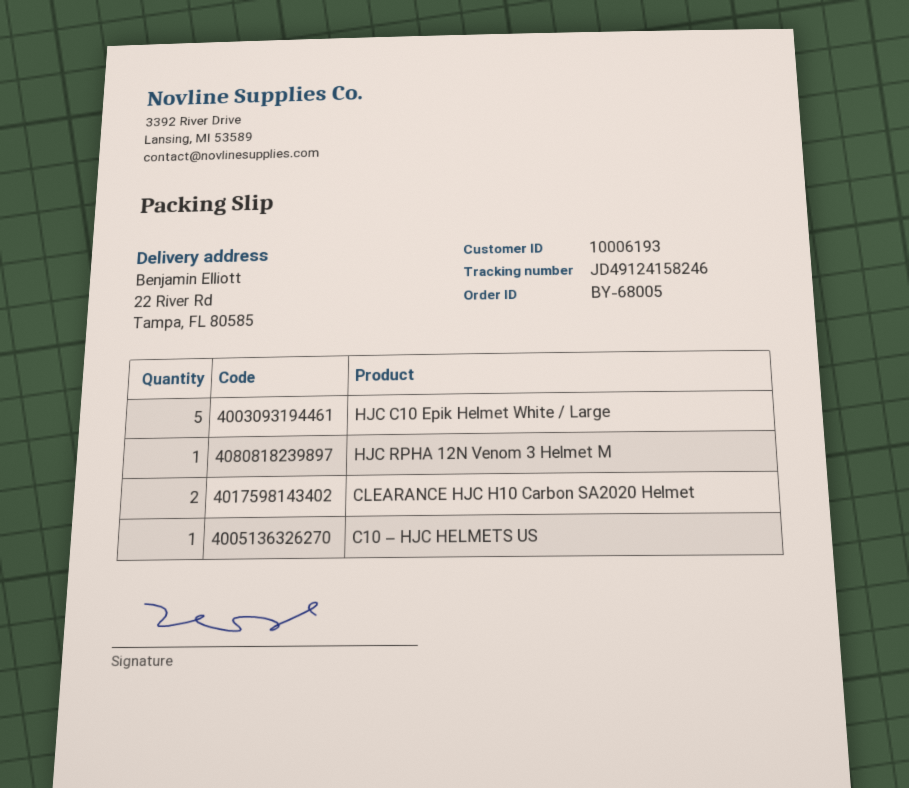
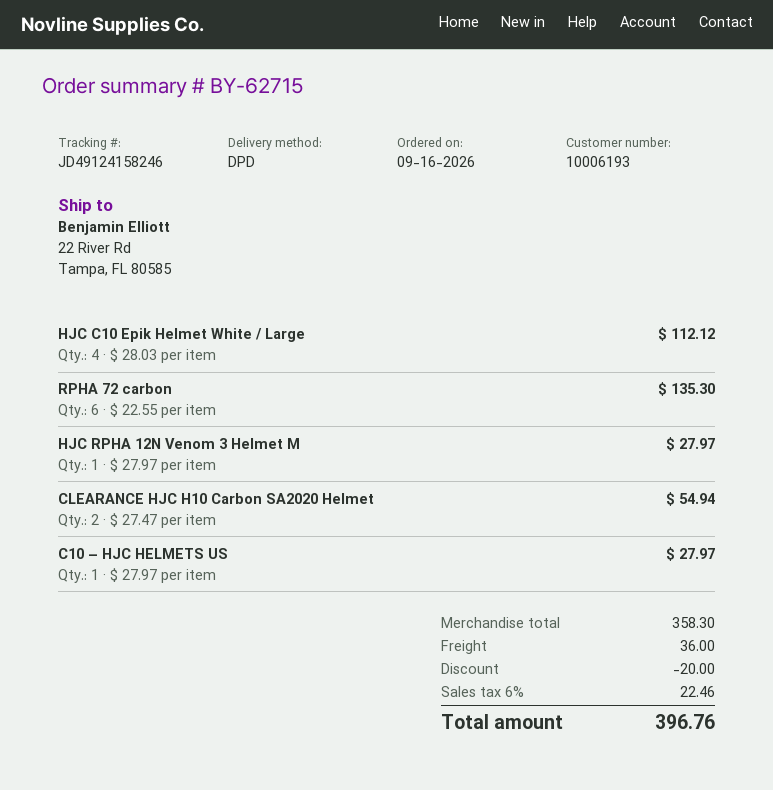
order number: BY-68005 -> BY-62715
HJC C10 Epik Helmet White / Large: 5 -> 4
RPHA 72 carbon: none -> 6

